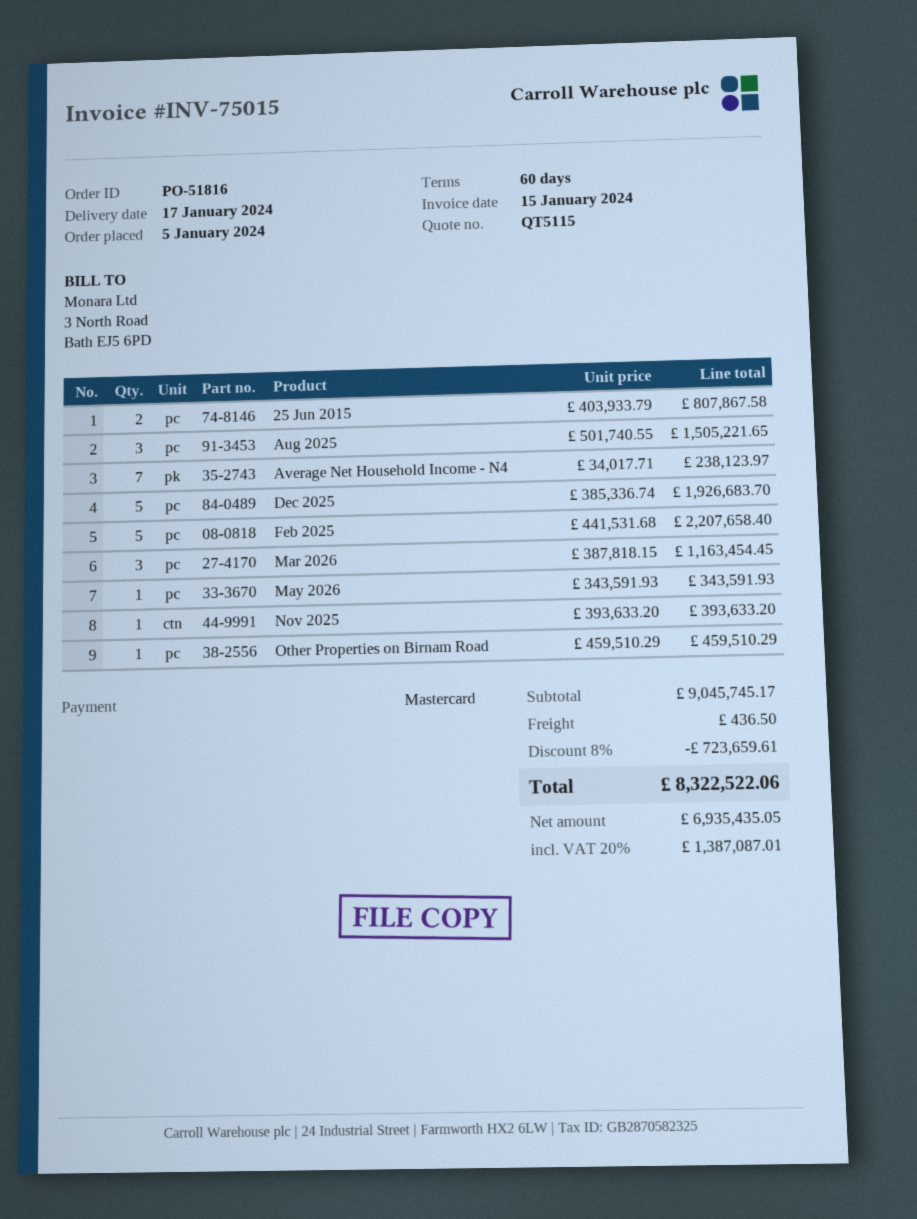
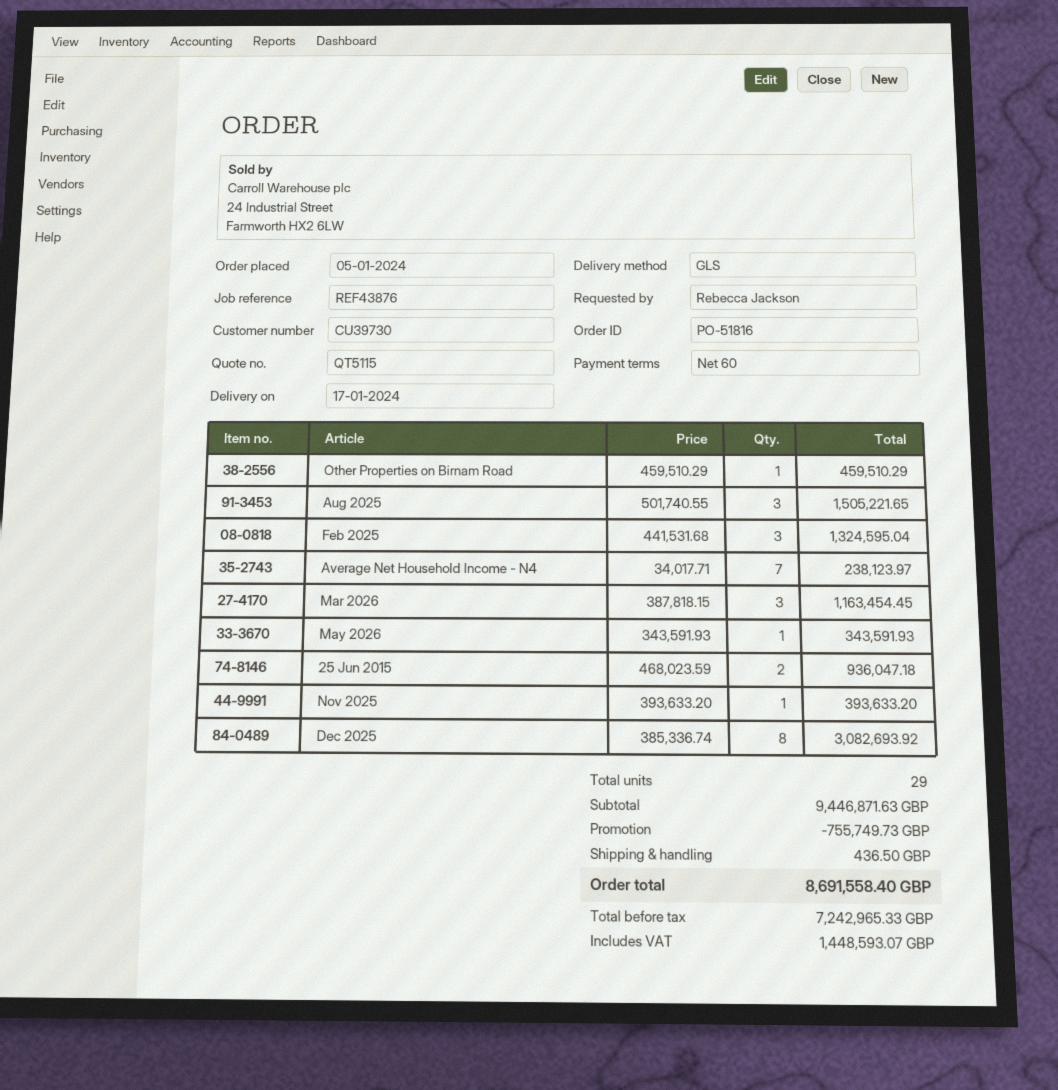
25 Jun 2015: 2 x 403933.79 = 807867.58 -> 2 x 468023.59 = 936047.18
Dec 2025: 5 x 385336.74 = 1926683.70 -> 8 x 385336.74 = 3082693.92
Feb 2025: 5 x 441531.68 = 2207658.40 -> 3 x 441531.68 = 1324595.04
subtotal: 9045745.17 -> 9446871.63
discount: 723659.61 -> 755749.73
net: 6935435.05 -> 7242965.33
tax: 1387087.01 -> 1448593.07
total: 8322522.06 -> 8691558.40

